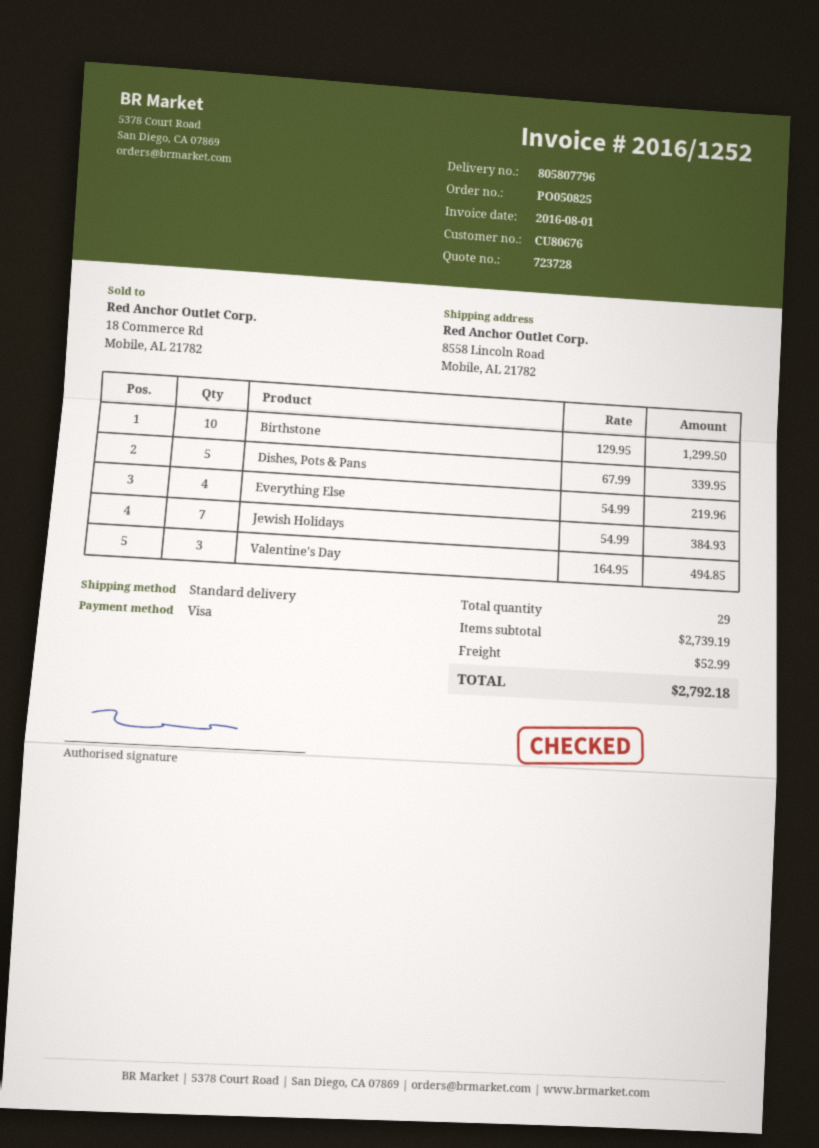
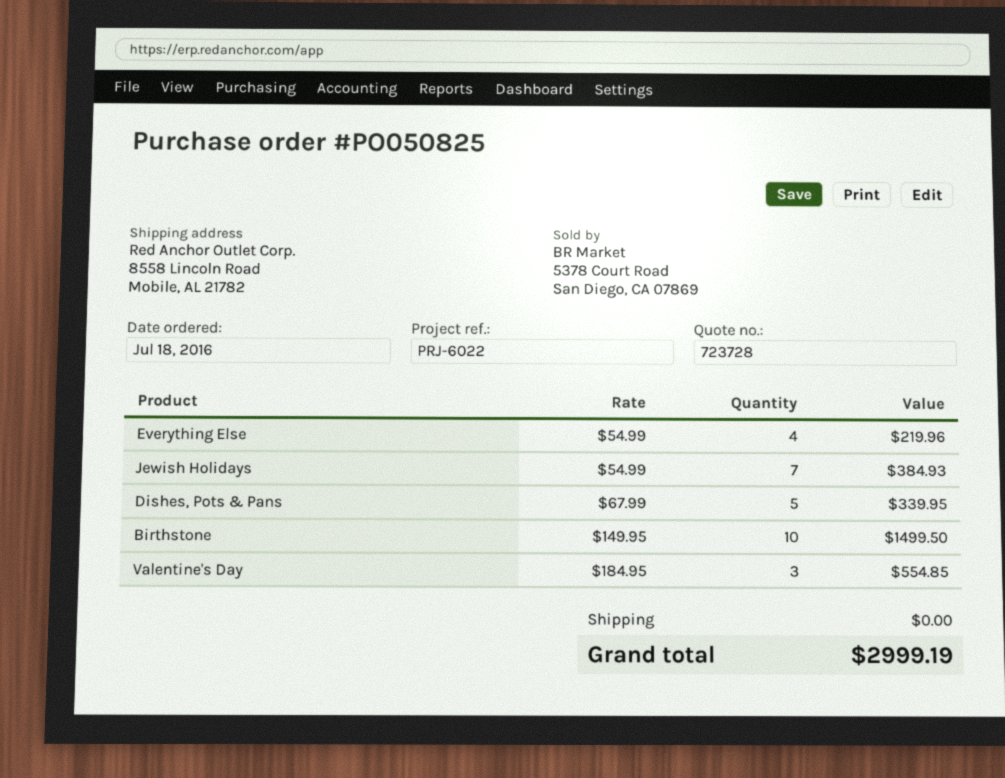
Birthstone: 10 x 129.95 = 1299.50 -> 10 x 149.95 = 1499.50
Valentine's Day: 3 x 164.95 = 494.85 -> 3 x 184.95 = 554.85
shipping: 52.99 -> 0.00
total: 2792.18 -> 2999.19

